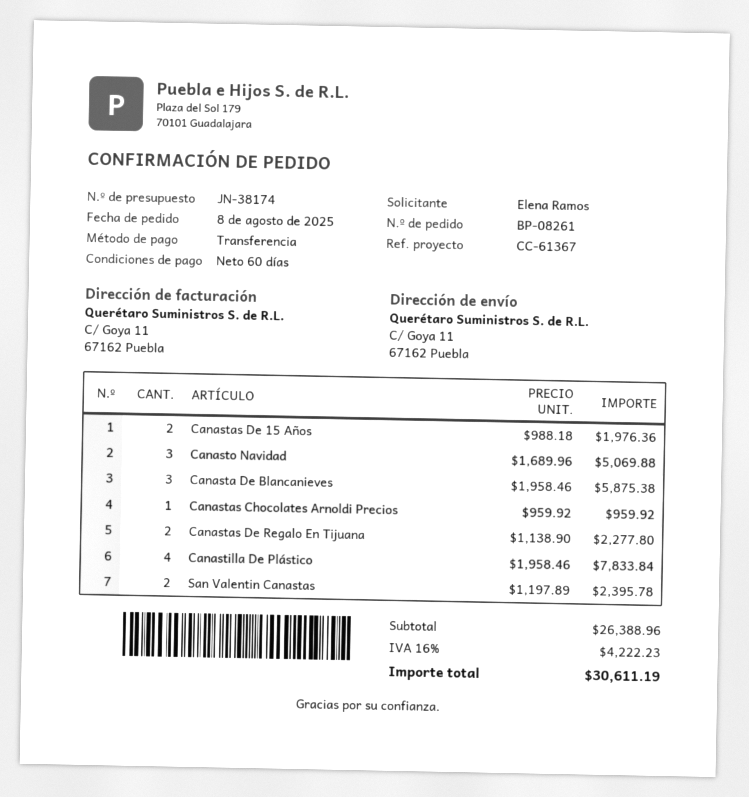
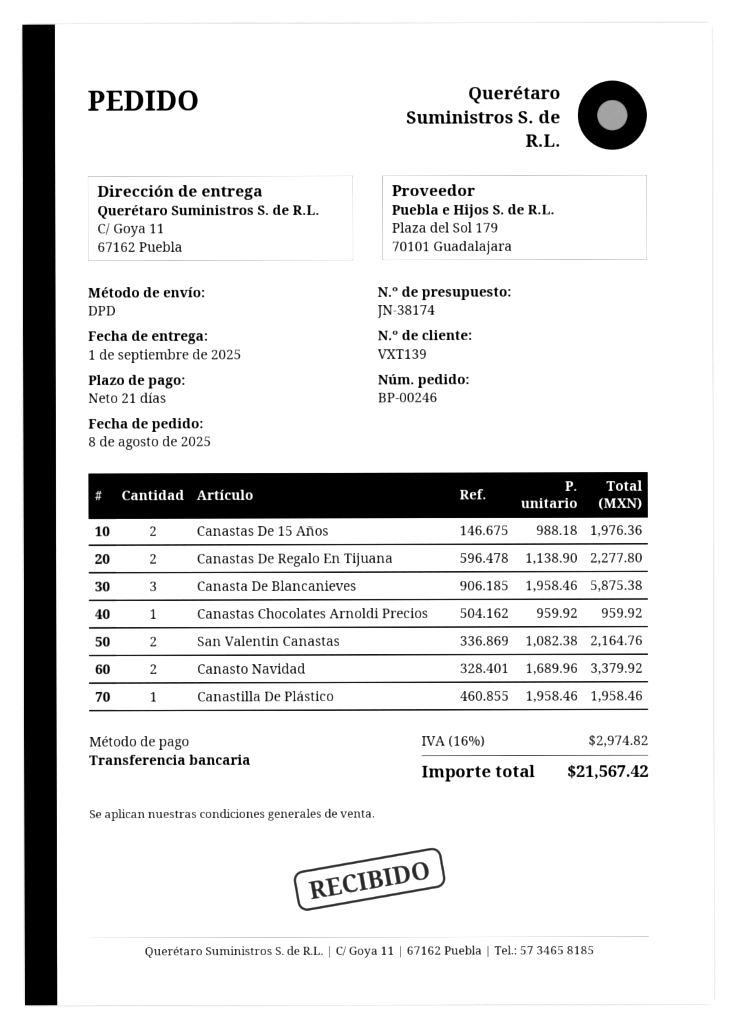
order number: BP-08261 -> BP-00246
payment terms: 60 days -> 21 days
Canasto Navidad: 3 x 1689.96 = 5069.88 -> 2 x 1689.96 = 3379.92
Canastilla De Plástico: 4 x 1958.46 = 7833.84 -> 1 x 1958.46 = 1958.46
San Valentin Canastas: 2 x 1197.89 = 2395.78 -> 2 x 1082.38 = 2164.76
tax: 16% = 4222.23 -> 16% = 2974.82
total: 30611.19 -> 21567.42

